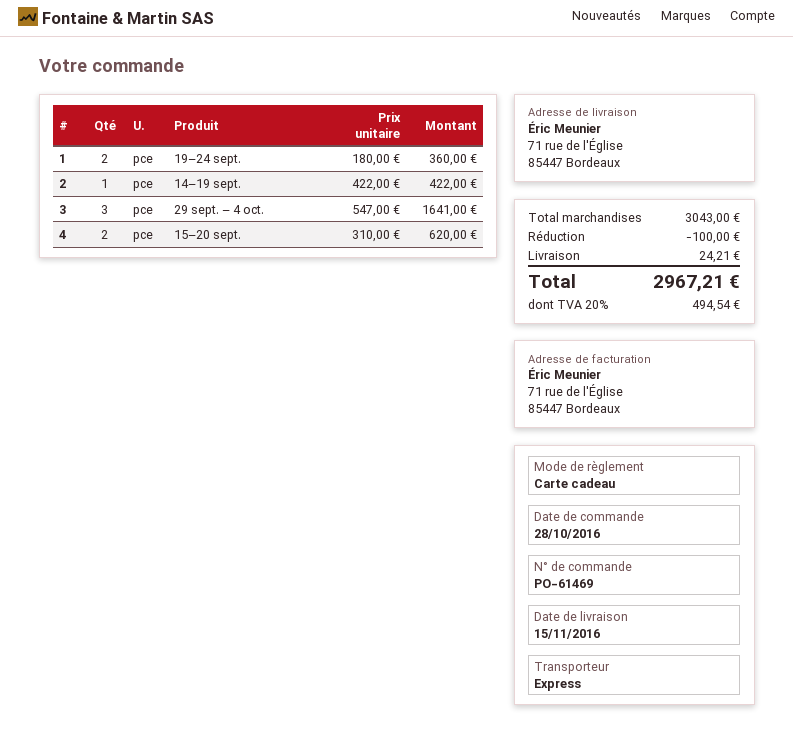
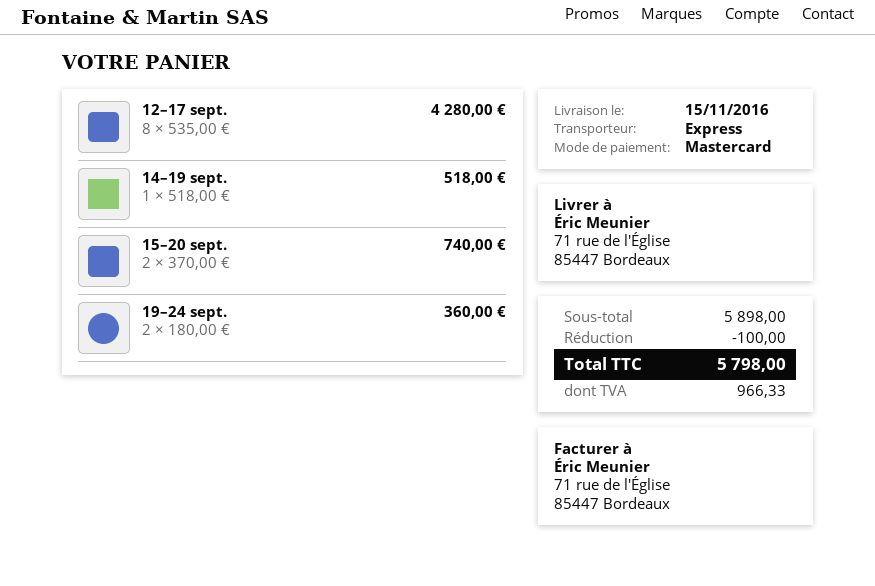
payment method: gift card -> Mastercard
14–19 sept.: 1 x 422.00 = 422.00 -> 1 x 518.00 = 518.00
29 sept. – 4 oct.: 3 x 547.00 = 1641.00 -> none
15–20 sept.: 2 x 310.00 = 620.00 -> 2 x 370.00 = 740.00
12–17 sept.: none -> 8 x 535.00 = 4280.00
subtotal: 3043.00 -> 5898.00
shipping: 24.21 -> none
tax: 494.54 -> 966.33
total: 2967.21 -> 5798.00

